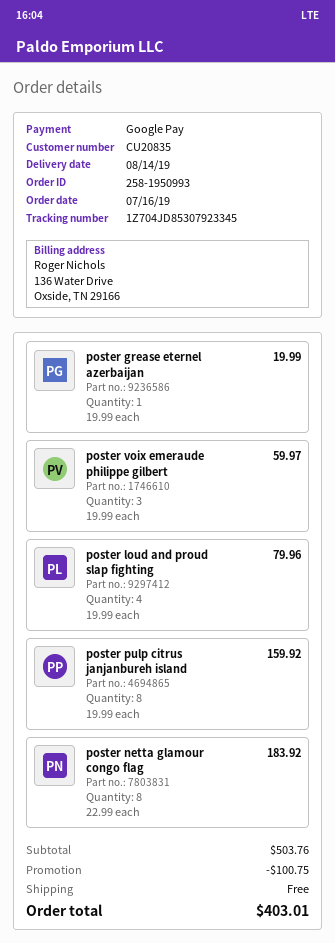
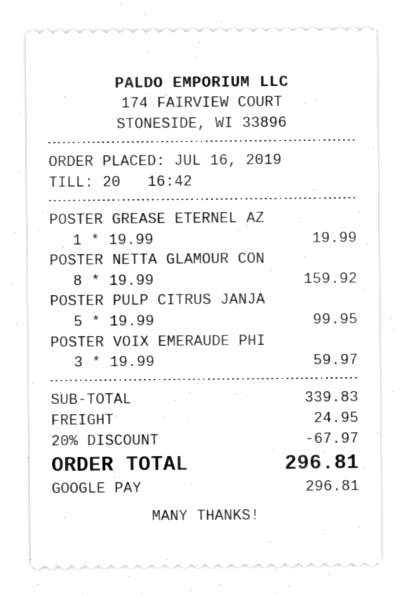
poster loud and proud slap fighting: 4 x 19.99 = 79.96 -> none
poster pulp citrus janjanbureh island: 8 x 19.99 = 159.92 -> 5 x 19.99 = 99.95
poster netta glamour congo flag: 8 x 22.99 = 183.92 -> 8 x 19.99 = 159.92
subtotal: 503.76 -> 339.83
discount: 100.75 -> 67.97
shipping: 0.00 -> 24.95
total: 403.01 -> 296.81

